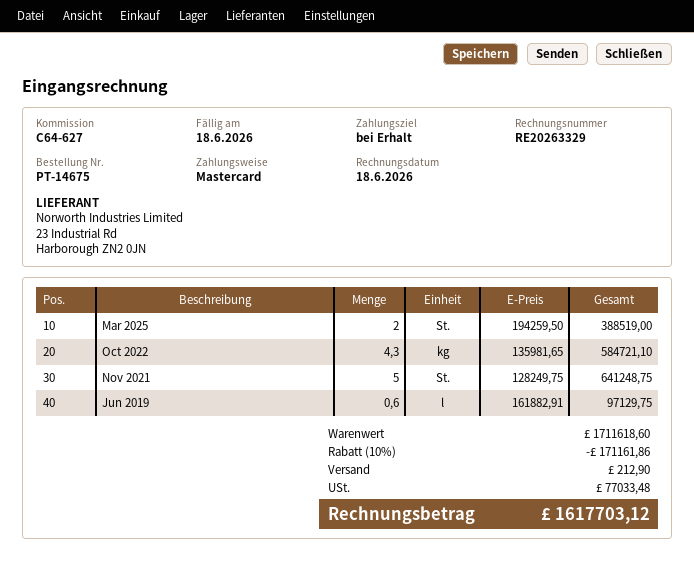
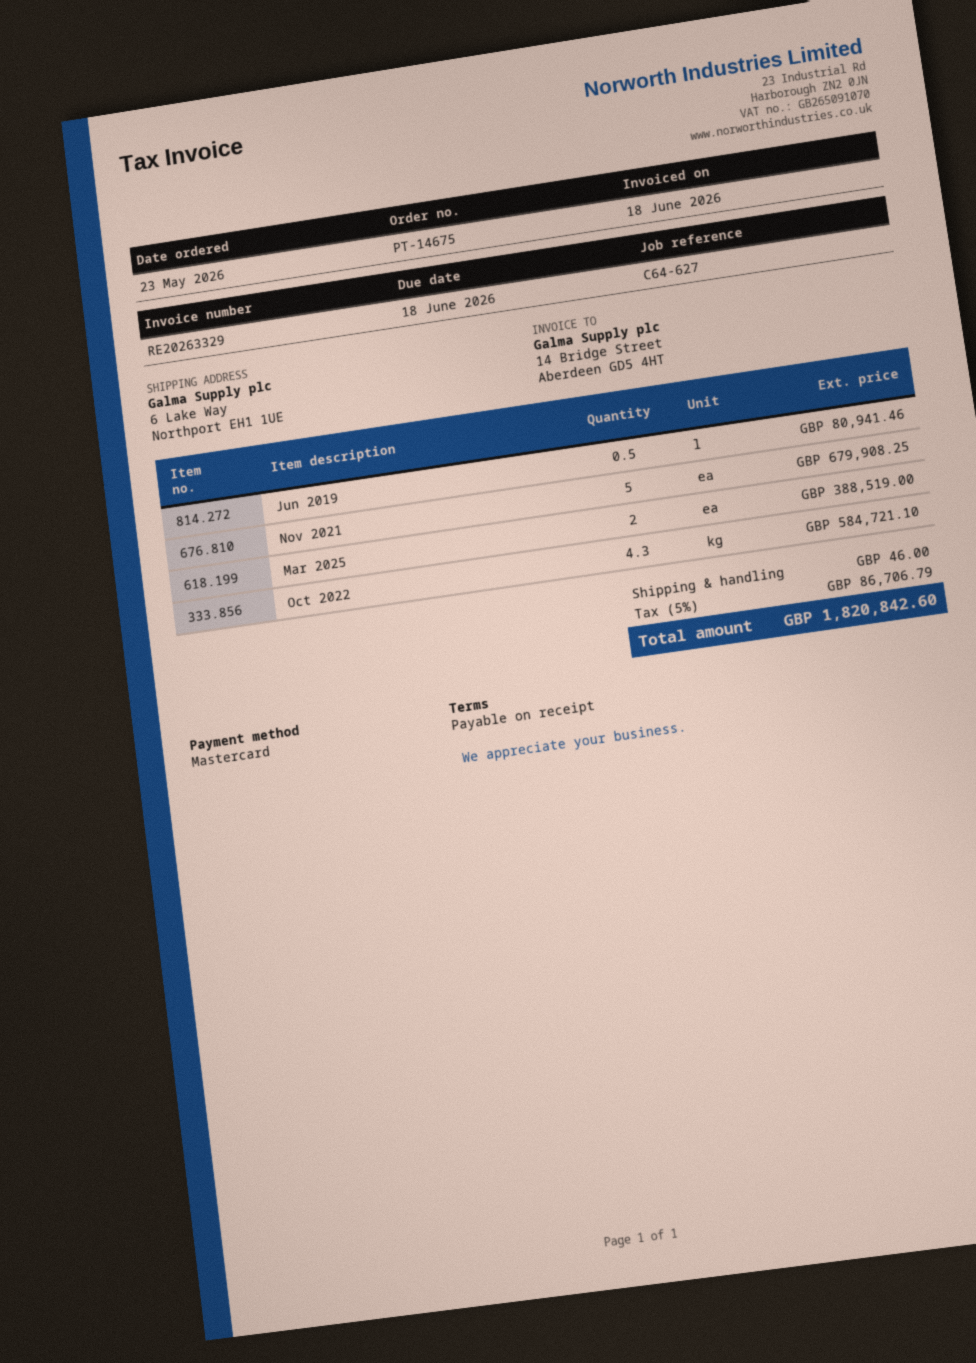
Nov 2021: 5 for 641248.75 -> 5 for 679908.25
Jun 2019: 0.6 for 97129.75 -> 0.5 for 80941.46
discount: 10% = 171161.86 -> none
shipping: 212.90 -> 46.00
tax: 77033.48 -> 86706.79
total: 1617703.12 -> 1820842.60

